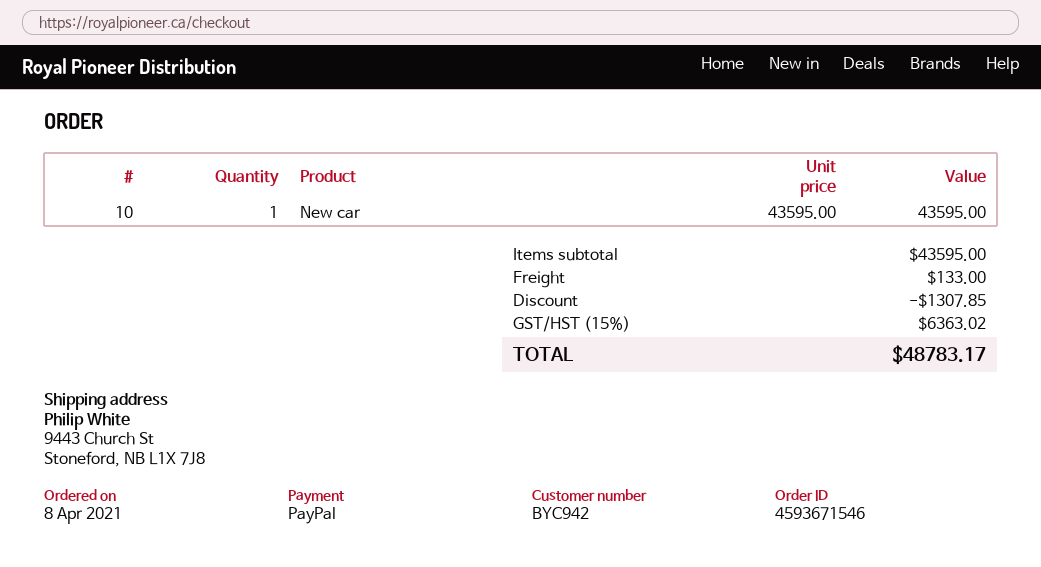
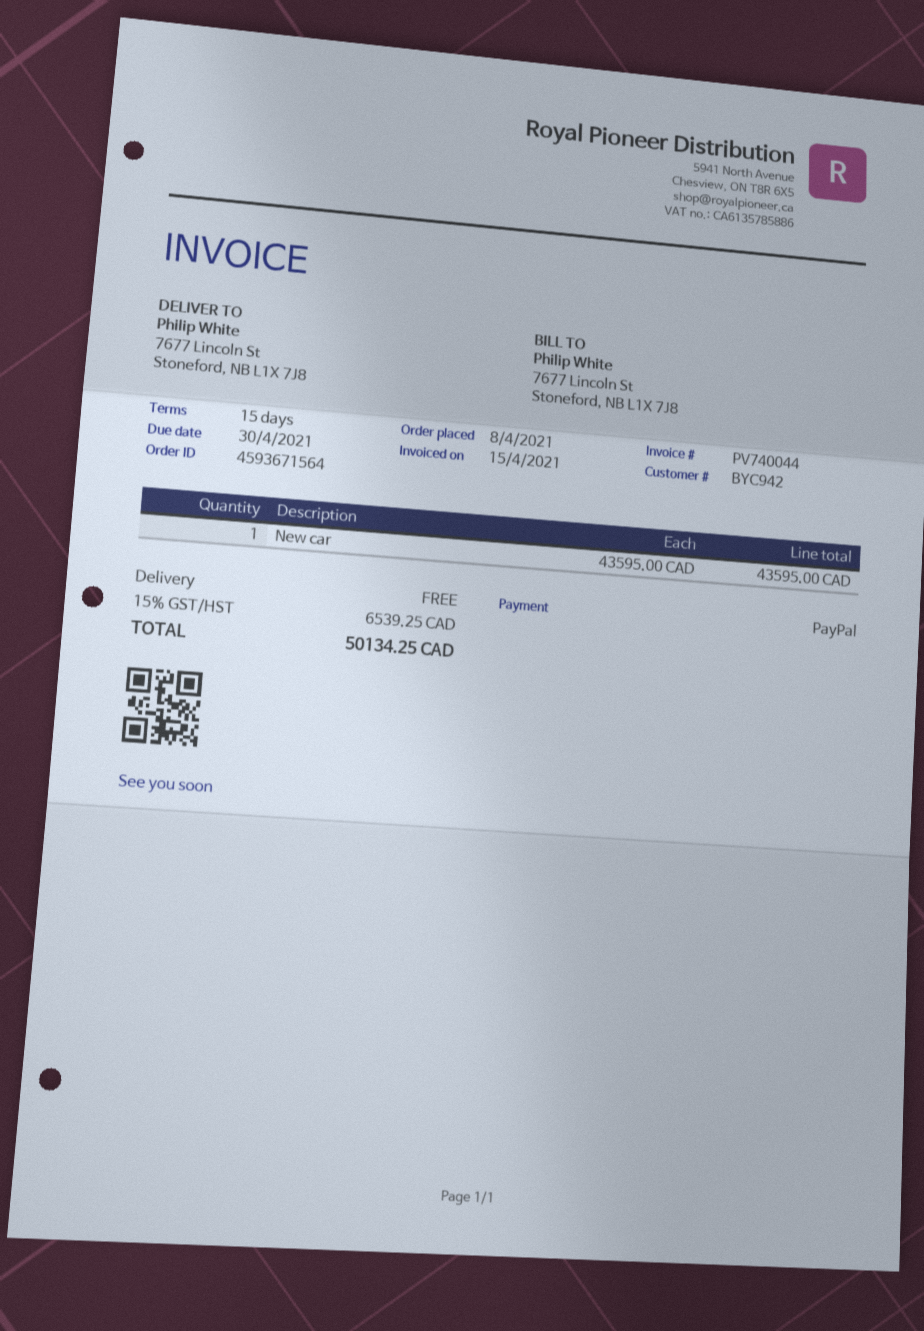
order number: 4593671546 -> 4593671564
ship to: 9443 Church St, Stoneford, NB L1X 7J8 -> 7677 Lincoln St, Stoneford, NB L1X 7J8
discount: 1307.85 -> none
shipping: 133.00 -> 0.00
tax: 15% = 6363.02 -> 15% = 6539.25
total: 48783.17 -> 50134.25

